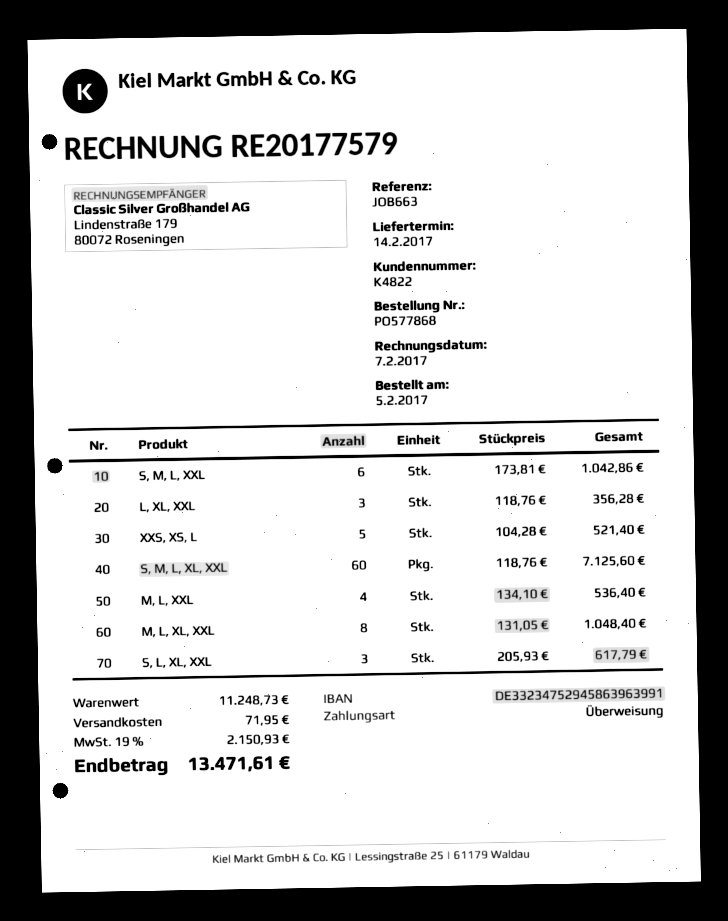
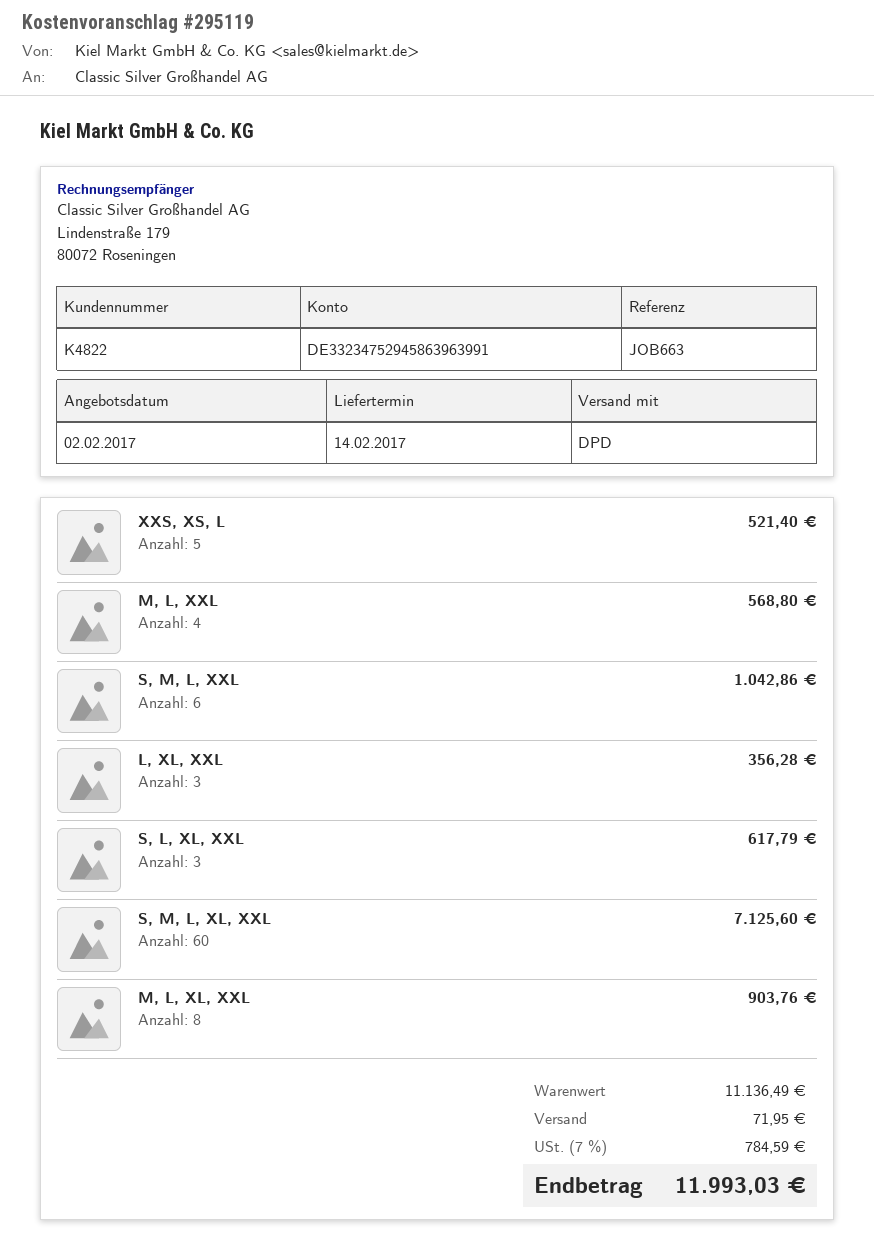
M, L, XXL: 4 for 536.40 -> 4 for 568.80
M, L, XL, XXL: 8 for 1048.40 -> 8 for 903.76
subtotal: 11248.73 -> 11136.49
tax: 19% = 2150.93 -> 7% = 784.59
total: 13471.61 -> 11993.03

